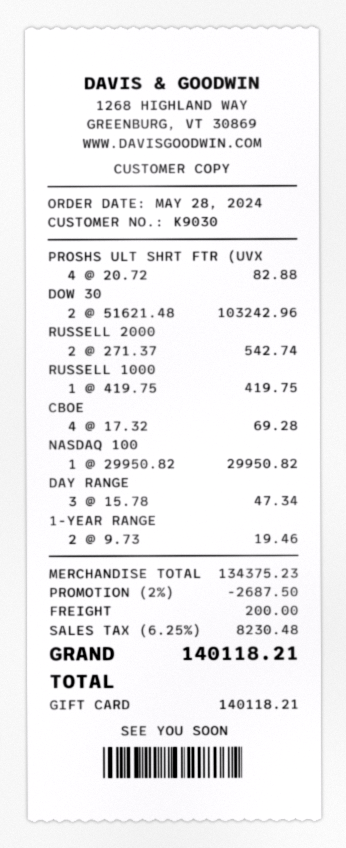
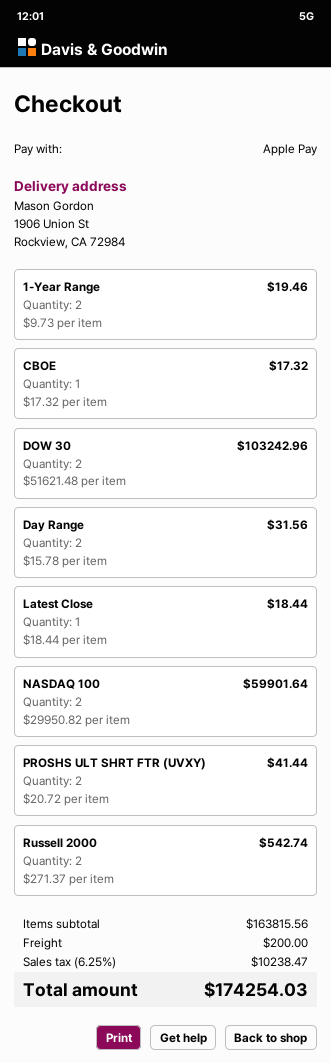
payment method: gift card -> Apple Pay
PROSHS ULT SHRT FTR (UVX: 4 x 20.72 = 82.88 -> 2 x 20.72 = 41.44
RUSSELL 1000: 1 x 419.75 = 419.75 -> none
CBOE: 4 x 17.32 = 69.28 -> 1 x 17.32 = 17.32
NASDAQ 100: 1 x 29950.82 = 29950.82 -> 2 x 29950.82 = 59901.64
DAY RANGE: 3 x 15.78 = 47.34 -> 2 x 15.78 = 31.56
Latest Close: none -> 1 x 18.44 = 18.44
subtotal: 134375.23 -> 163815.56
discount: 2% = 2687.50 -> none
tax: 6.25% = 8230.48 -> 6.25% = 10238.47
total: 140118.21 -> 174254.03

